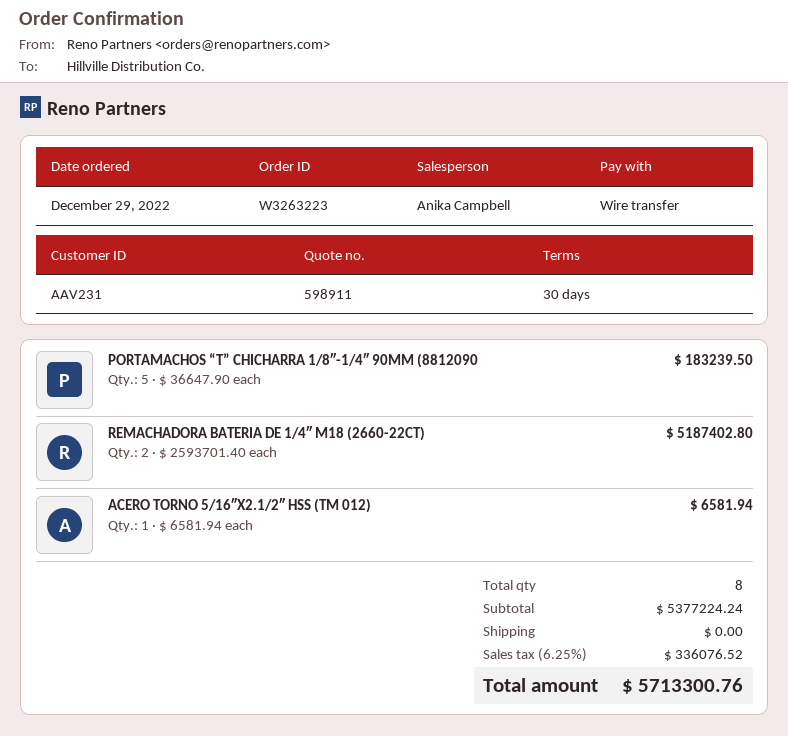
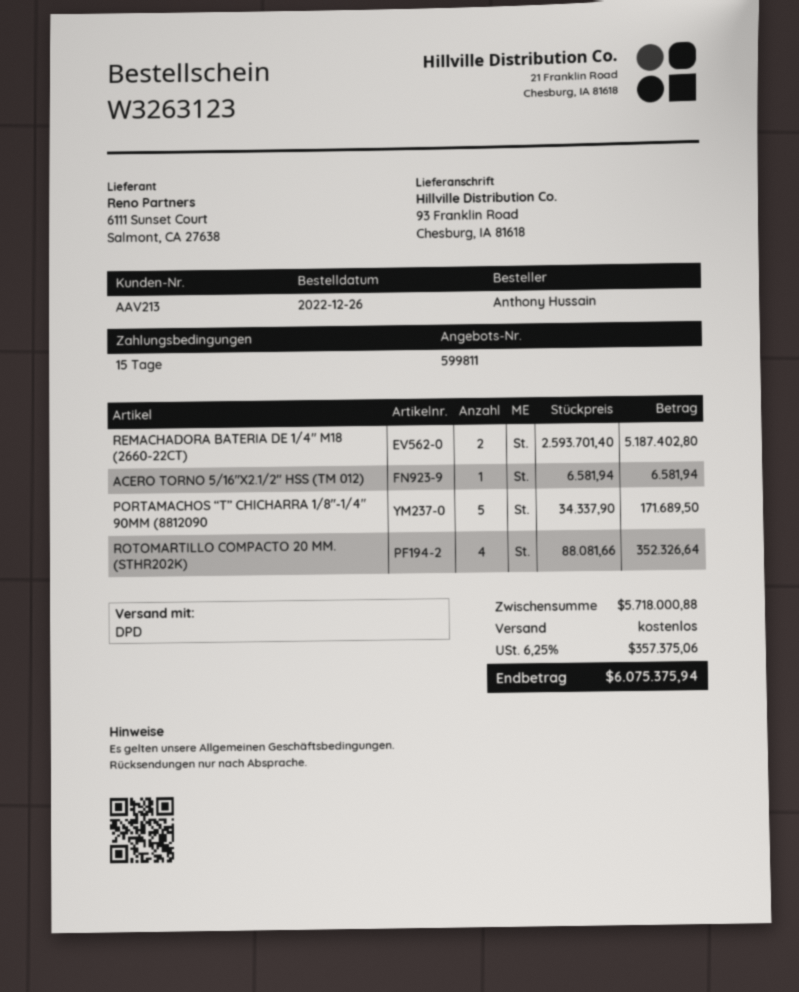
quote number: 598911 -> 599811
order number: W3263223 -> W3263123
order date: 2022-12-29 -> 2022-12-26
payment terms: 30 days -> 15 days
customer number: AAV231 -> AAV213
PORTAMACHOS “T” CHICHARRA 1/8″-1/4″ 90MM (8812090: 5 x 36647.90 = 183239.50 -> 5 x 34337.90 = 171689.50
ROTOMARTILLO COMPACTO 20 MM. (STHR202K): none -> 4 x 88081.66 = 352326.64
subtotal: 5377224.24 -> 5718000.88
tax: 6.25% = 336076.52 -> 6.25% = 357375.06
total: 5713300.76 -> 6075375.94

